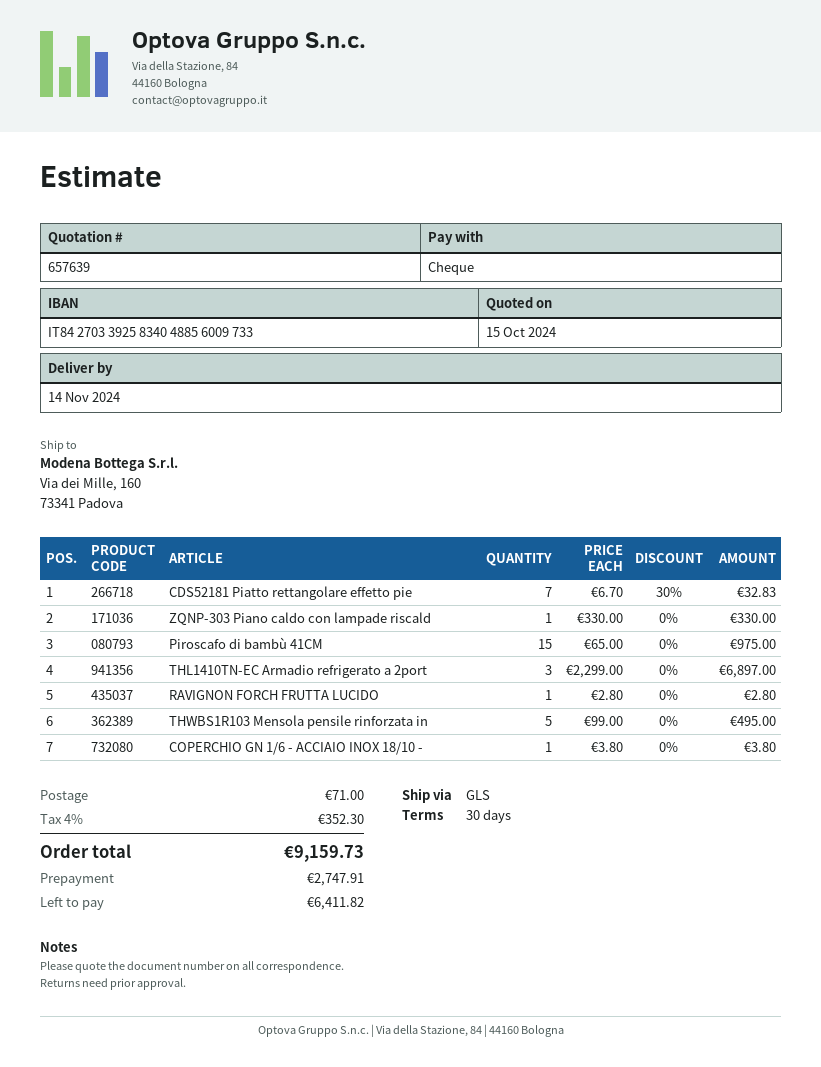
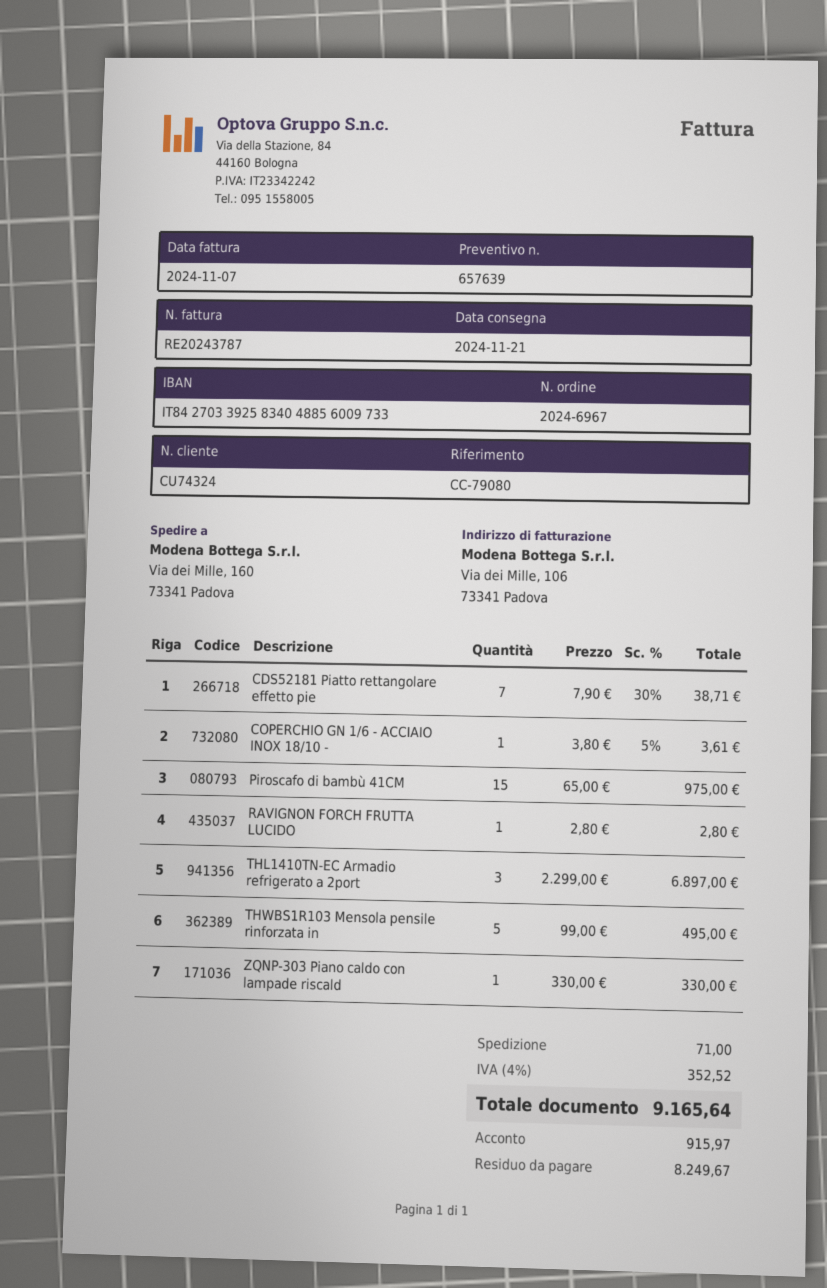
delivery date: 2024-11-14 -> 2024-11-21
CDS52181 Piatto rettangolare effetto pie: 7 x 6.70 - 30% = 32.83 -> 7 x 7.90 - 30% = 38.71
COPERCHIO GN 1/6 - ACCIAIO INOX 18/10 -: 1 x 3.80 = 3.80 -> 1 x 3.80 - 5% = 3.61
tax: 4% = 352.30 -> 4% = 352.52
total: 9159.73 -> 9165.64
deposit: 2747.91 -> 915.97
balance: 6411.82 -> 8249.67

